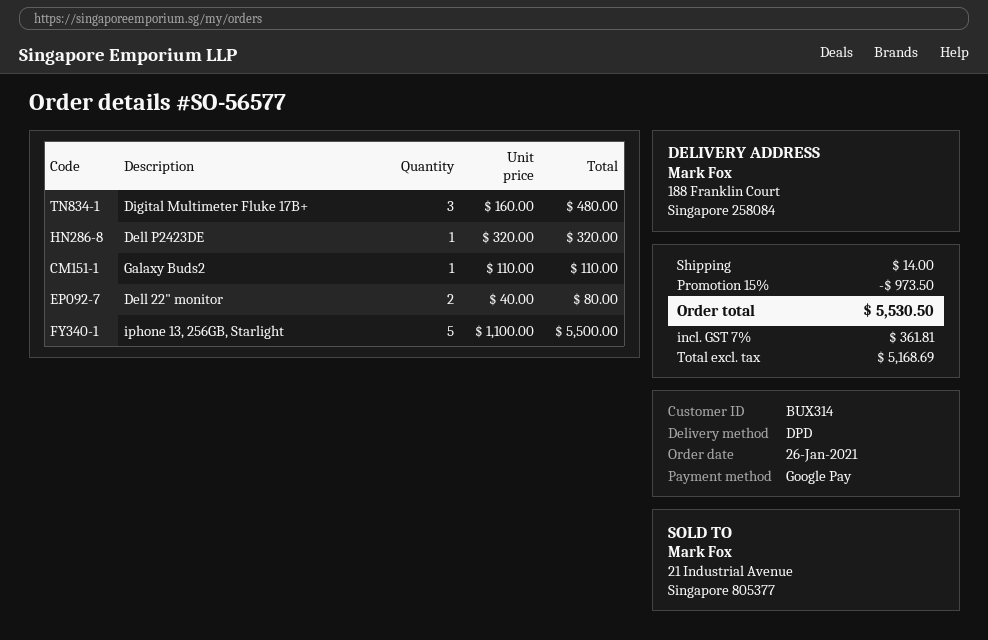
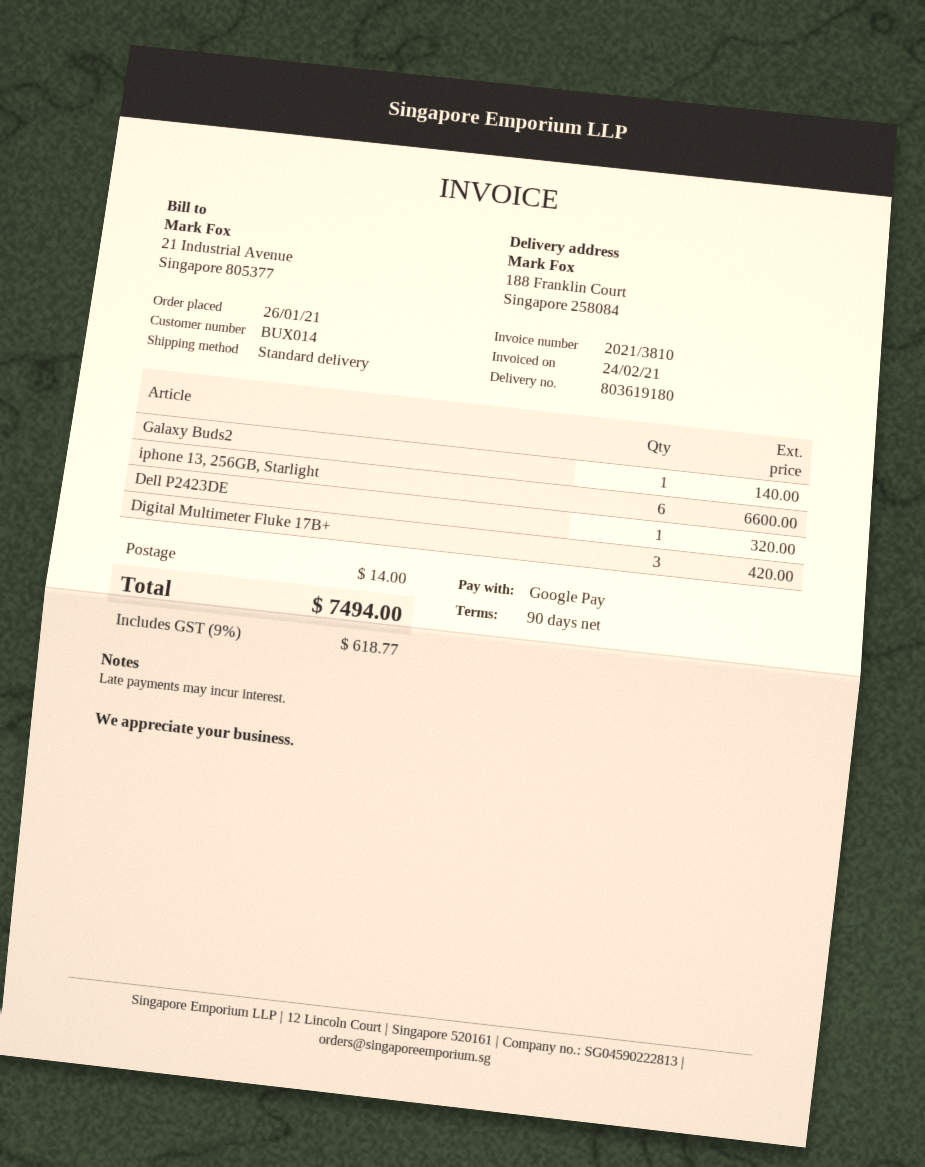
customer number: BUX314 -> BUX014
shipping method: DPD -> standard
Digital Multimeter Fluke 17B+: 3 for 480.00 -> 3 for 420.00
Galaxy Buds2: 1 for 110.00 -> 1 for 140.00
Dell 22" monitor: 2 for 80.00 -> none
iphone 13, 256GB, Starlight: 5 for 5500.00 -> 6 for 6600.00
discount: 15% = 973.50 -> none
tax: 7% = 361.81 -> 9% = 618.77
total: 5530.50 -> 7494.00

